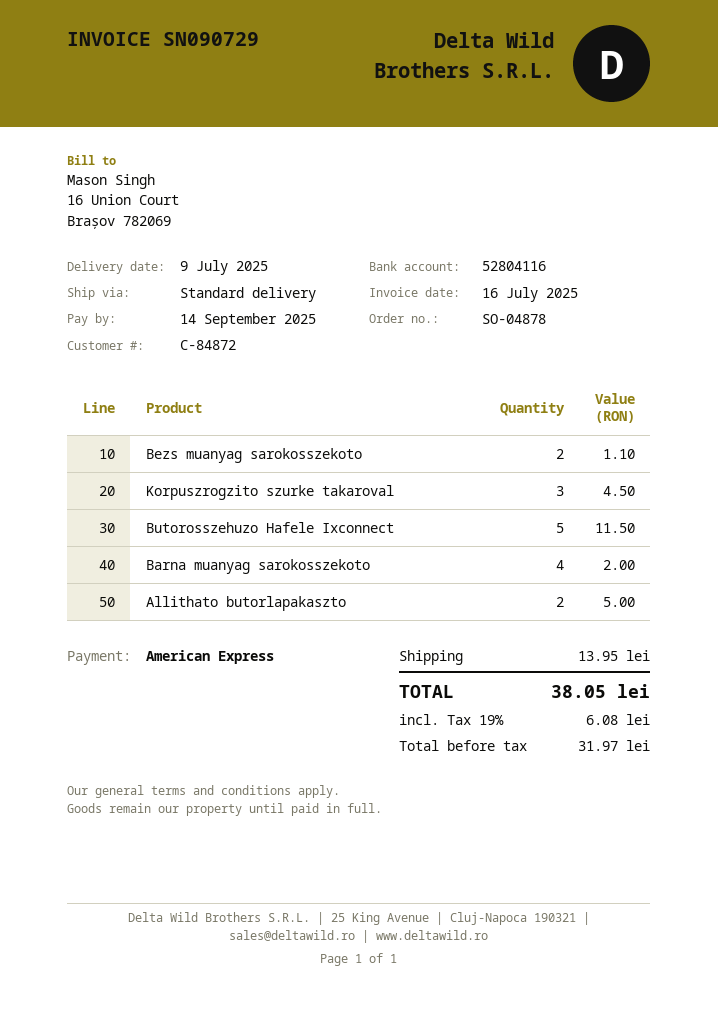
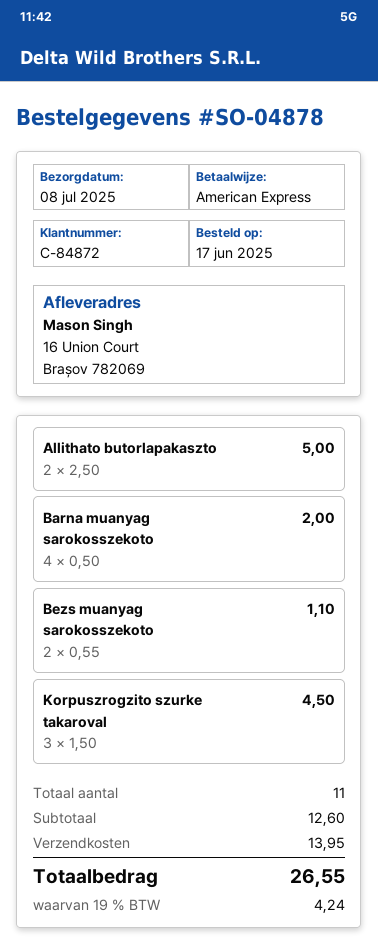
delivery date: 2025-07-09 -> 2025-07-08
Butorosszehuzo Hafele Ixconnect: 5 for 11.50 -> none
tax: 19% = 6.08 -> 19% = 4.24
total: 38.05 -> 26.55

